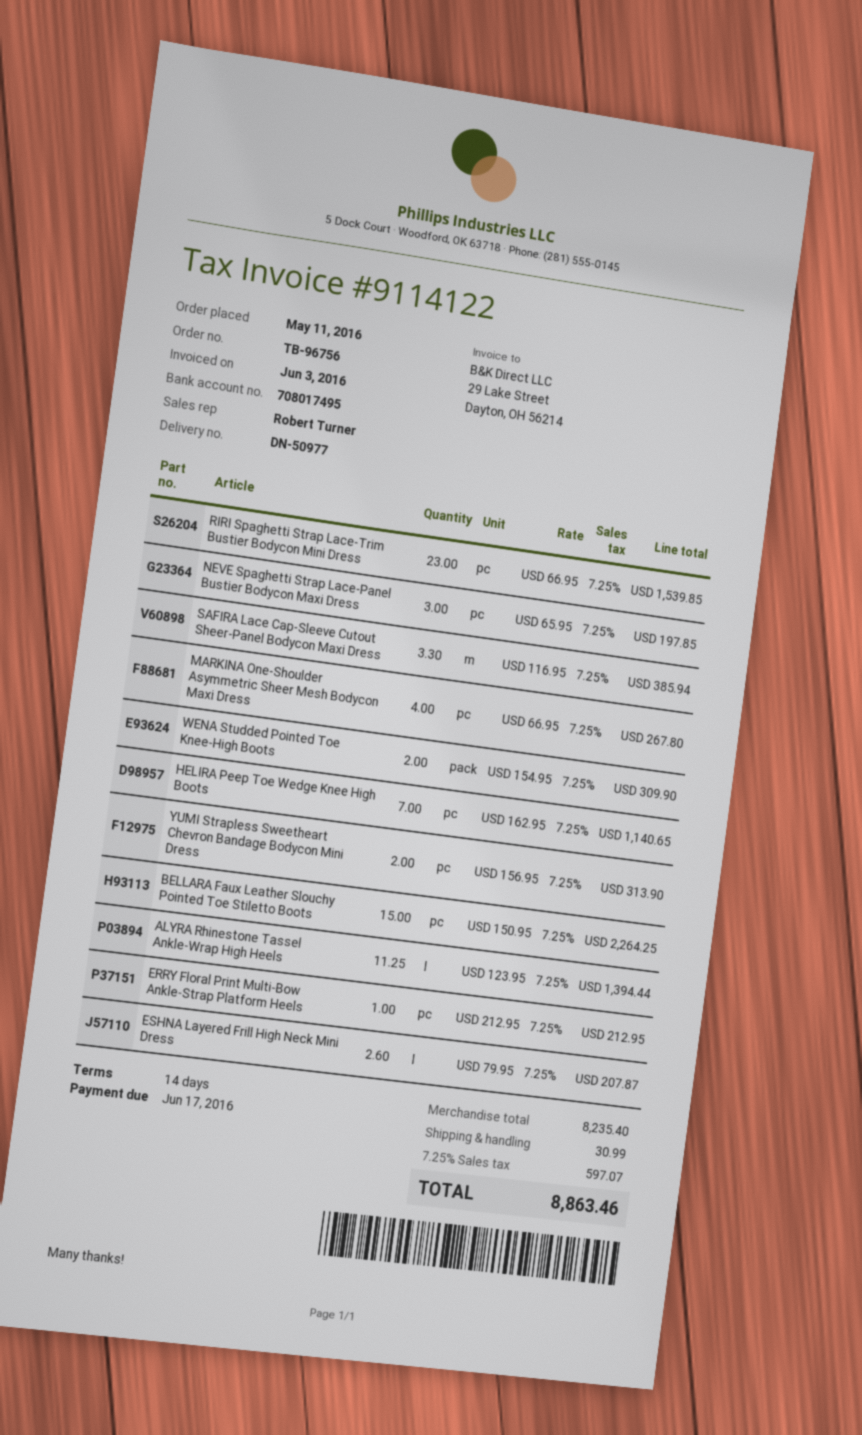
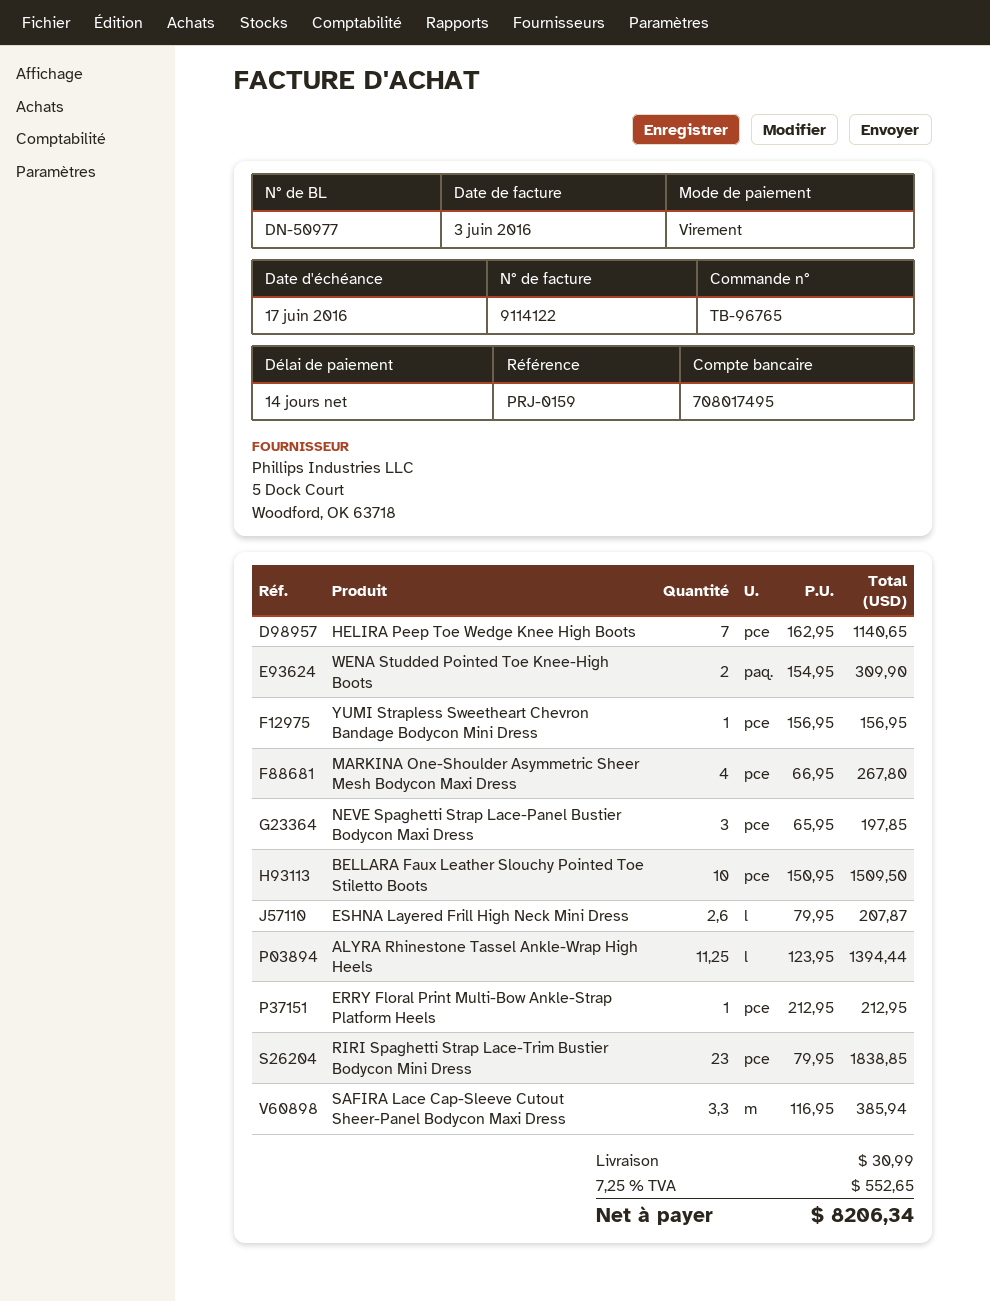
order number: TB-96756 -> TB-96765
RIRI Spaghetti Strap Lace-Trim Bustier Bodycon Mini Dress: 23 x 66.95 = 1539.85 -> 23 x 79.95 = 1838.85
YUMI Strapless Sweetheart Chevron Bandage Bodycon Mini Dress: 2 x 156.95 = 313.90 -> 1 x 156.95 = 156.95
BELLARA Faux Leather Slouchy Pointed Toe Stiletto Boots: 15 x 150.95 = 2264.25 -> 10 x 150.95 = 1509.50
tax: 7.25% = 597.07 -> 7.25% = 552.65
total: 8863.46 -> 8206.34

